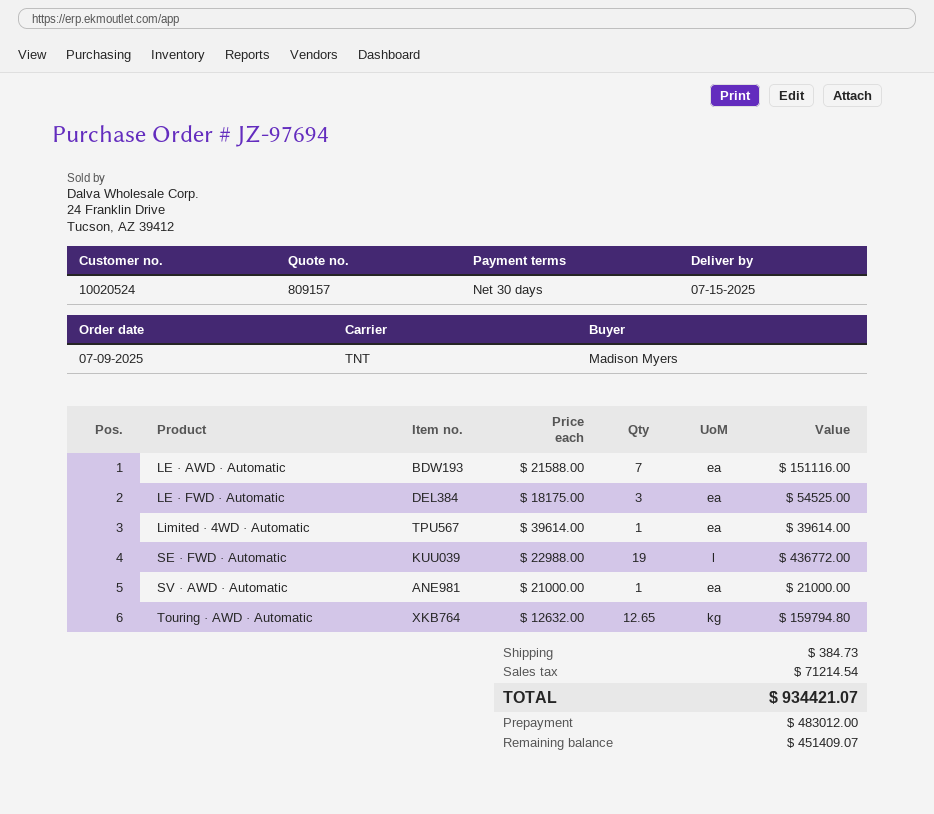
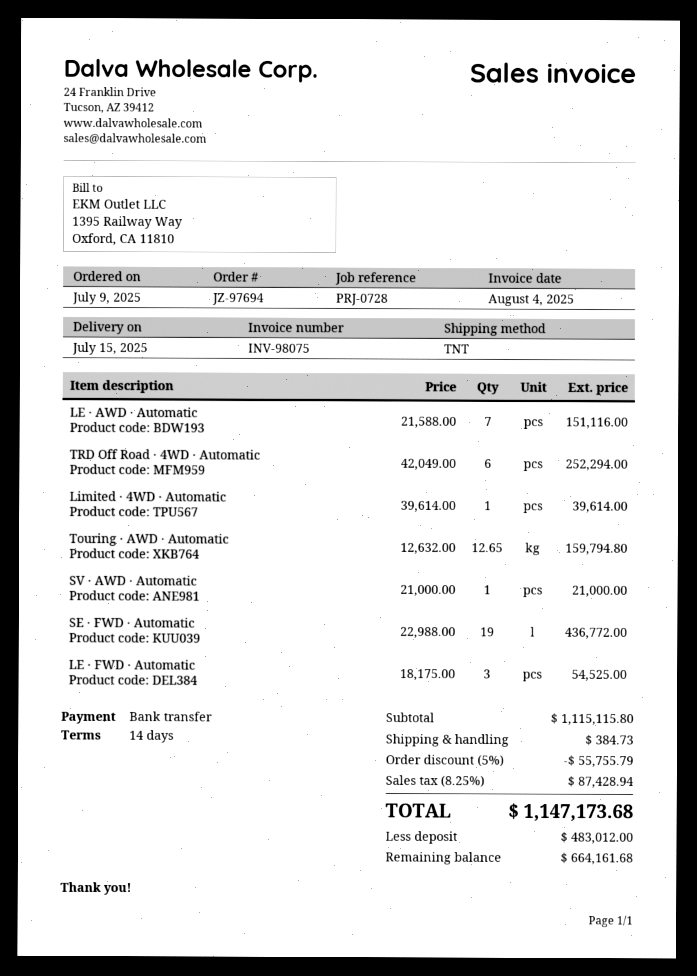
payment terms: 30 days -> 14 days
TRD Off Road · 4WD · Automatic: none -> 6 x 42049.00 = 252294.00
discount: none -> 5% = 55755.79
tax: 71214.54 -> 87428.94
total: 934421.07 -> 1147173.68
balance: 451409.07 -> 664161.68

